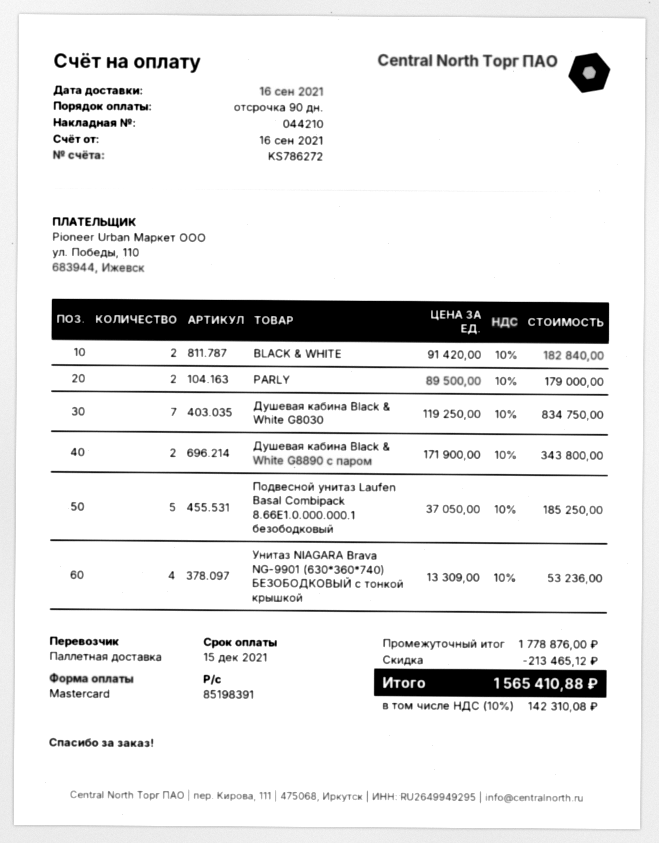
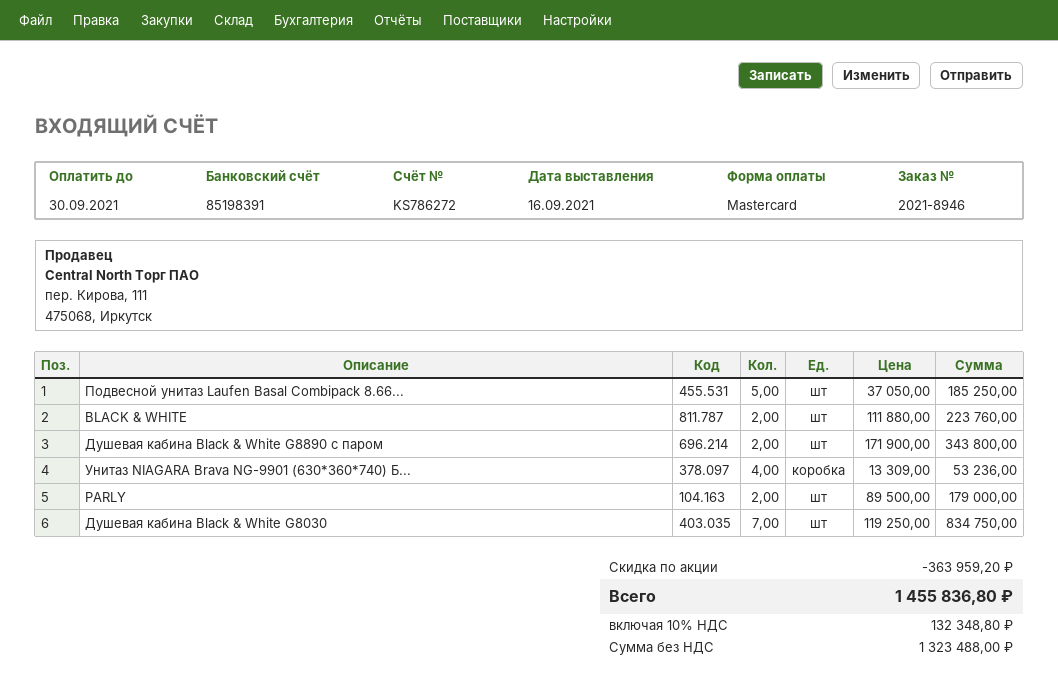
due date: 2021-12-15 -> 2021-09-30
BLACK & WHITE: 2 x 91420.00 = 182840.00 -> 2 x 111880.00 = 223760.00
discount: 213465.12 -> 363959.20
tax: 10% = 142310.08 -> 10% = 132348.80
total: 1565410.88 -> 1455836.80

